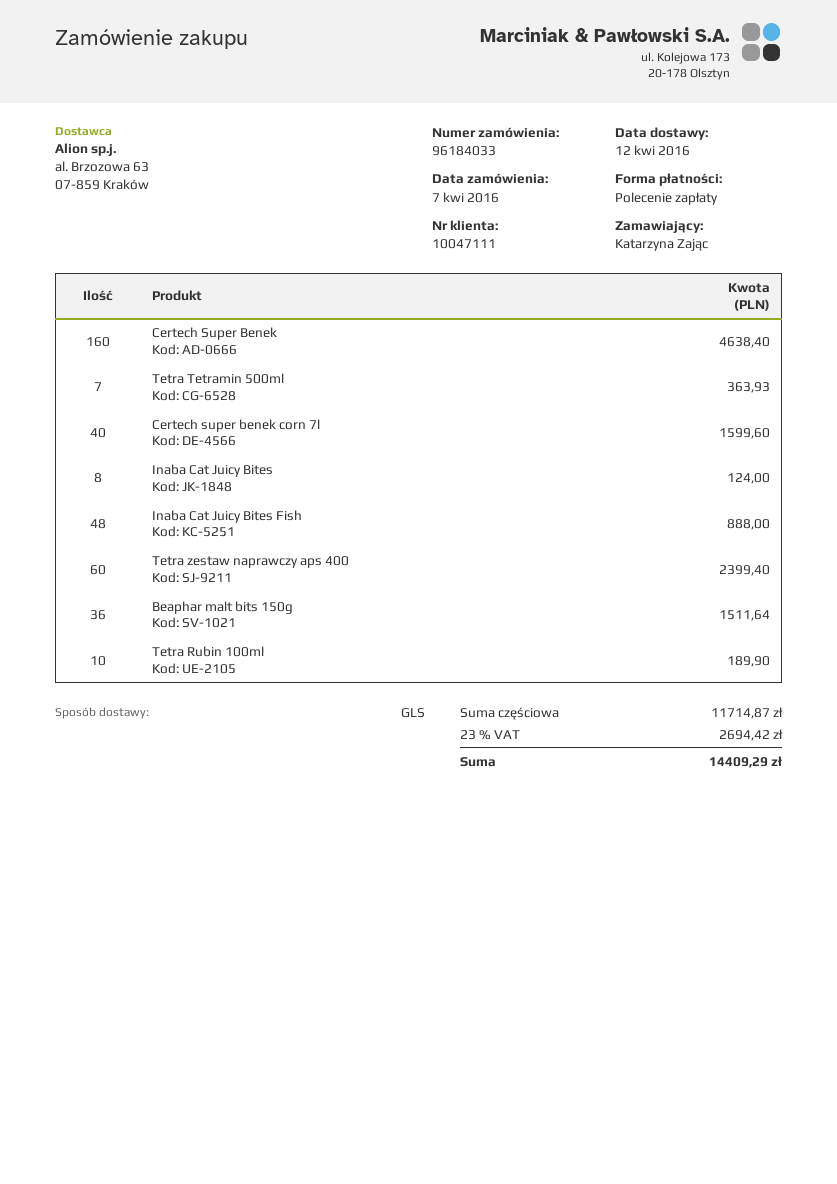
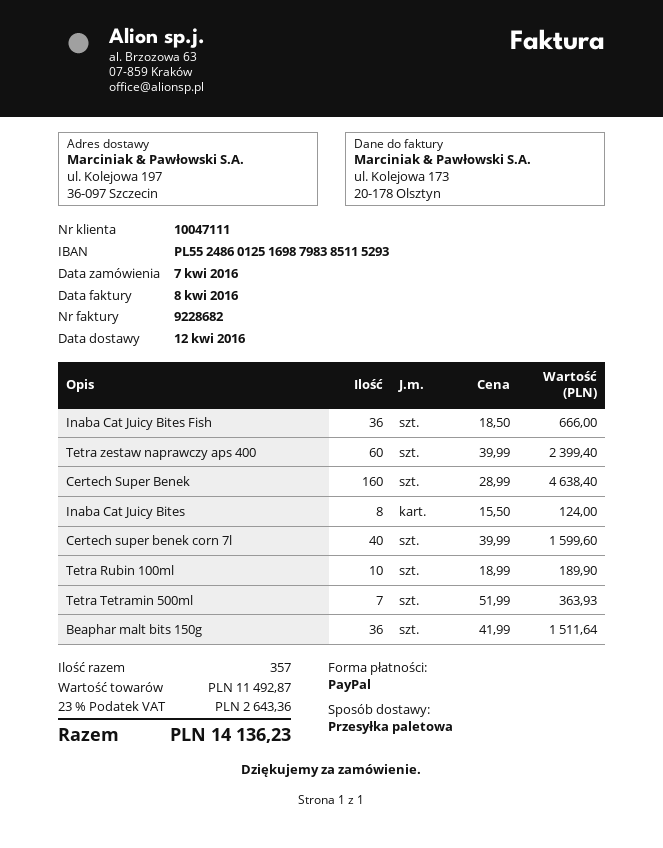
payment method: direct debit -> PayPal
shipping method: GLS -> pallet freight
Inaba Cat Juicy Bites Fish: 48 for 888.00 -> 36 for 666.00
subtotal: 11714.87 -> 11492.87
tax: 23% = 2694.42 -> 23% = 2643.36
total: 14409.29 -> 14136.23

